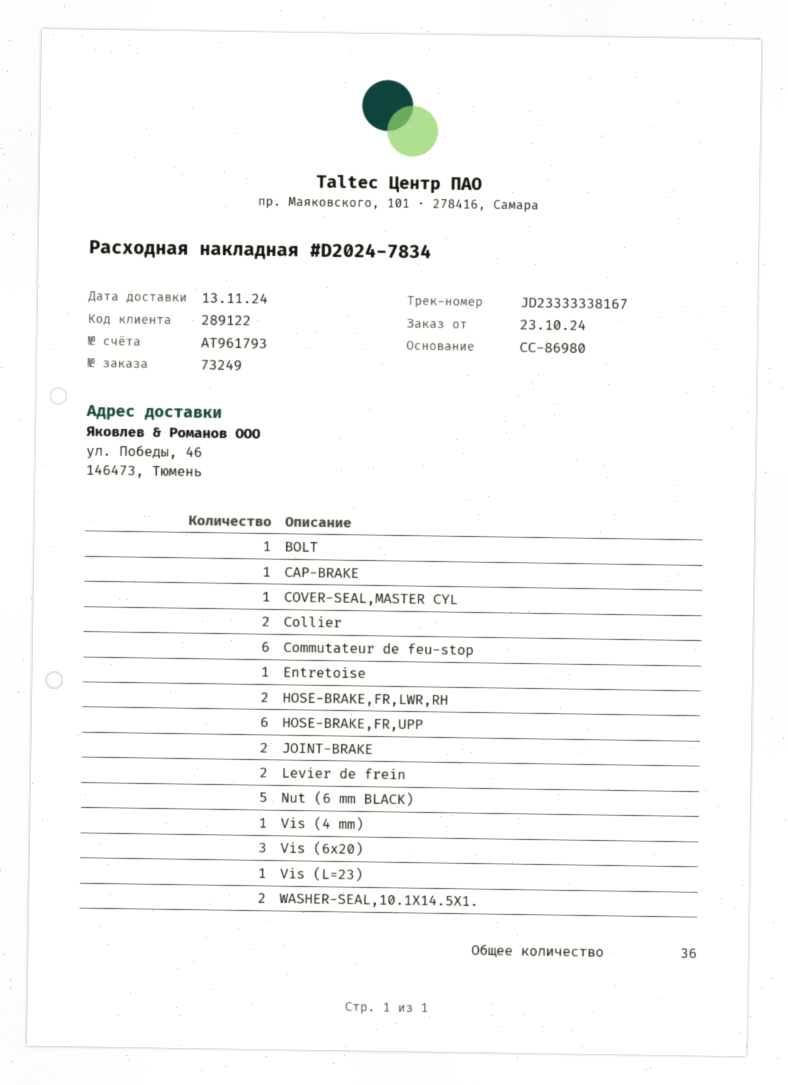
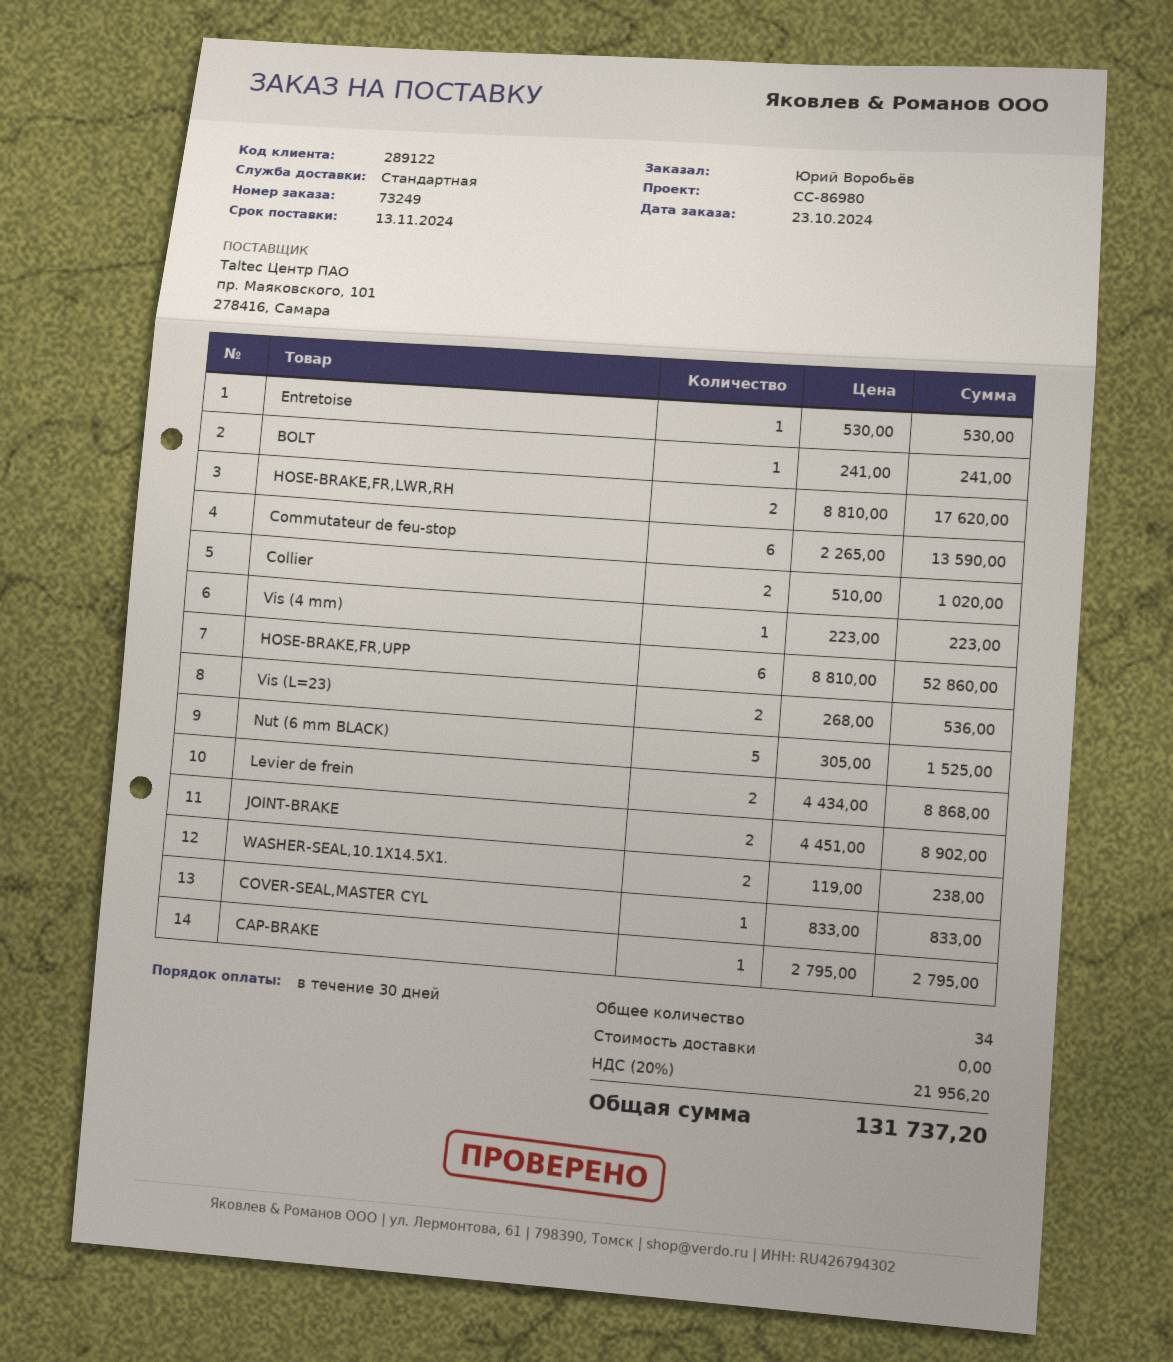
Vis (6x20): 3 -> none
Vis (L=23): 1 -> 2
total quantity: 36 -> 34

